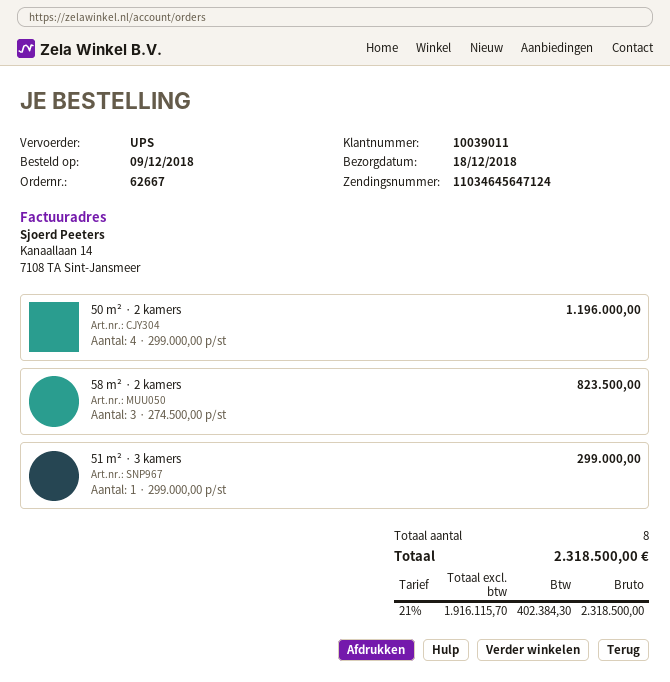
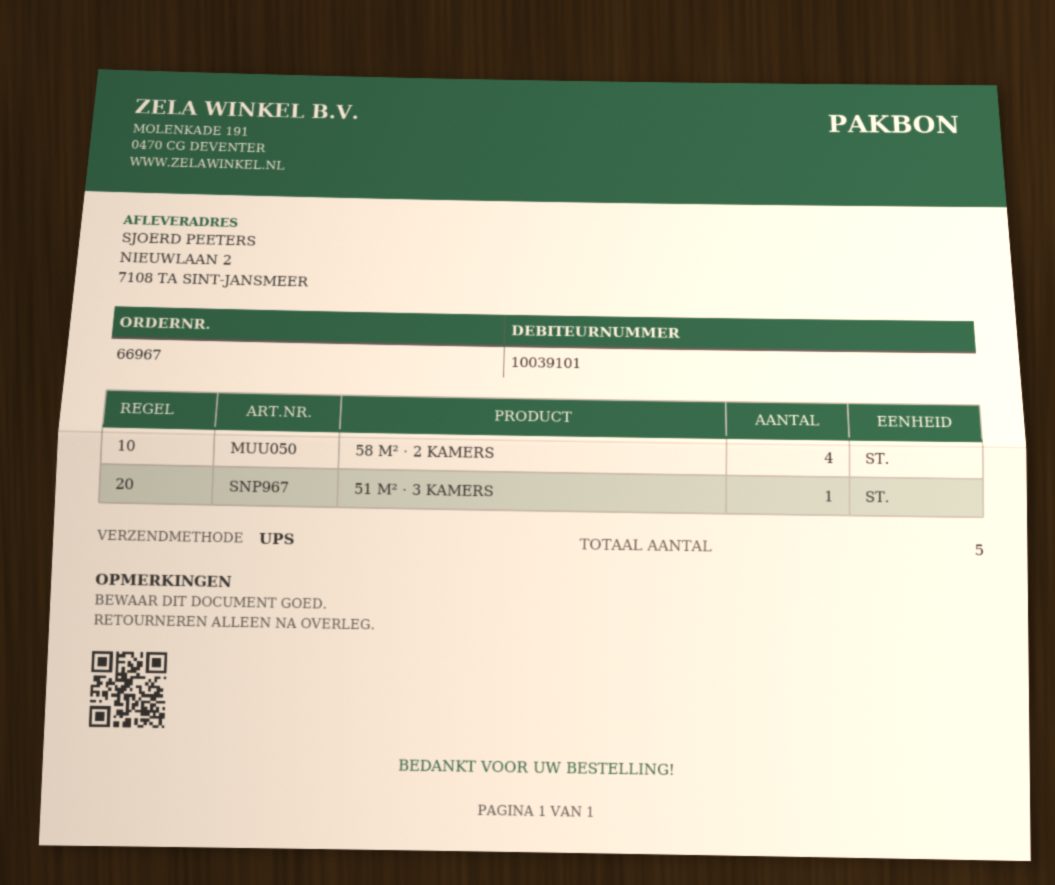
order number: 62667 -> 66967
customer number: 10039011 -> 10039101
50 m² · 2 kamers: 4 -> none
58 m² · 2 kamers: 3 -> 4
total quantity: 8 -> 5

